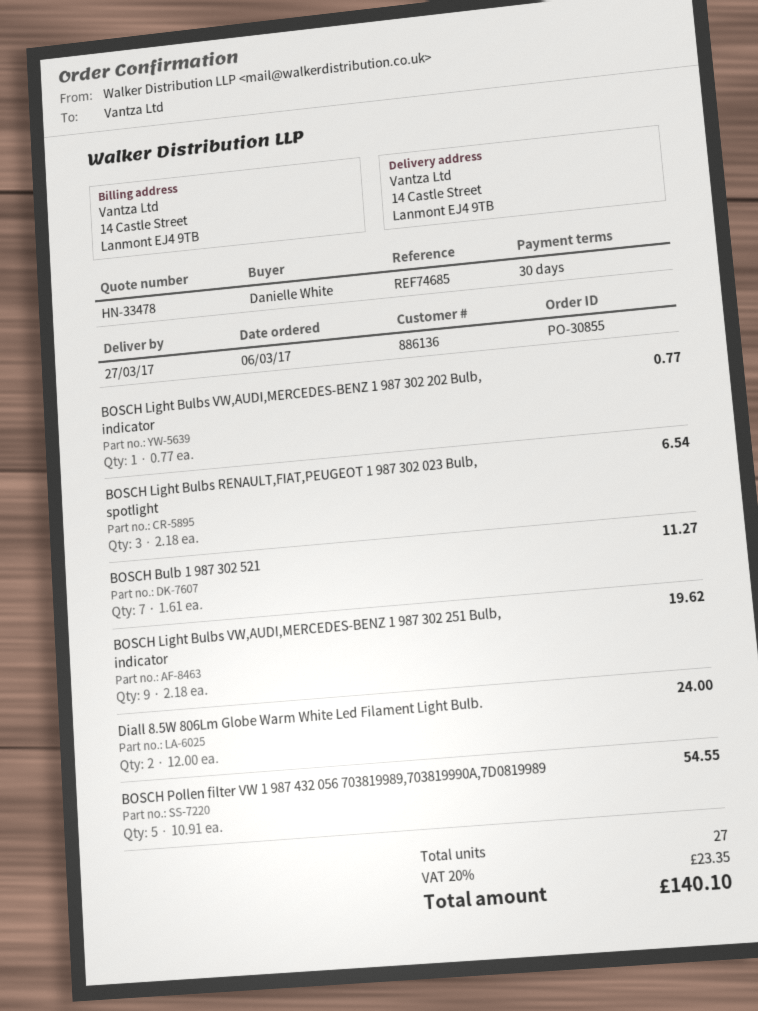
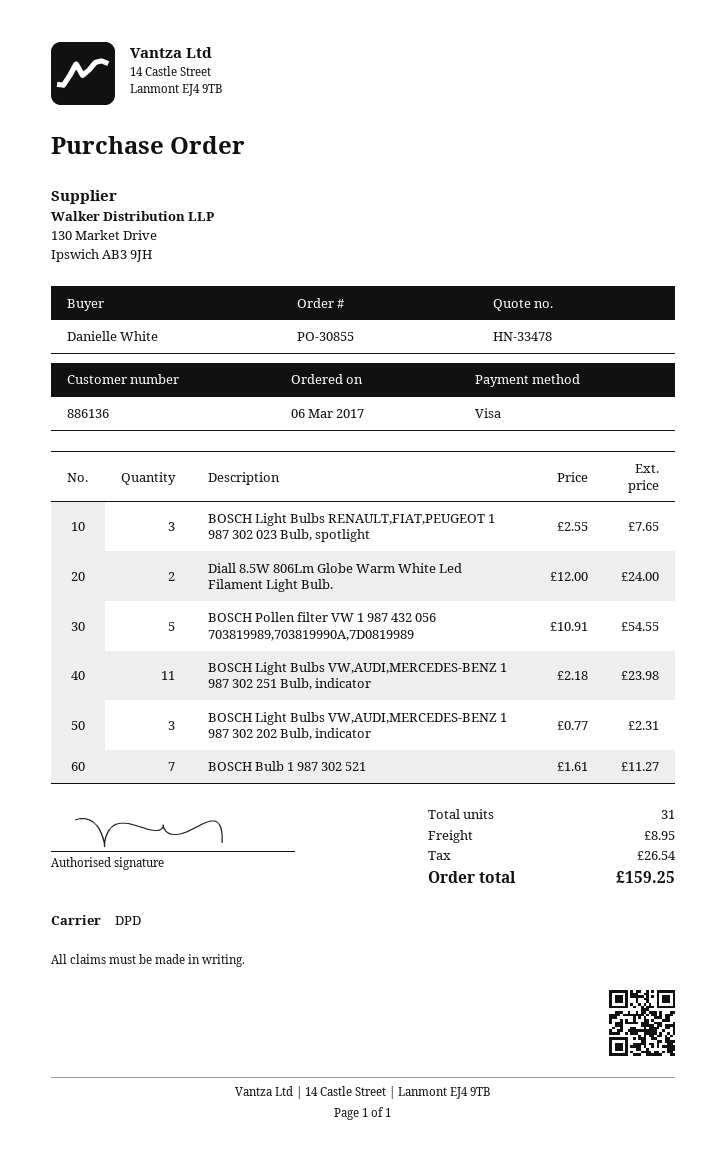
BOSCH Light Bulbs VW,AUDI,MERCEDES-BENZ 1 987 302 202 Bulb, indicator: 1 x 0.77 = 0.77 -> 3 x 0.77 = 2.31
BOSCH Light Bulbs RENAULT,FIAT,PEUGEOT 1 987 302 023 Bulb, spotlight: 3 x 2.18 = 6.54 -> 3 x 2.55 = 7.65
BOSCH Light Bulbs VW,AUDI,MERCEDES-BENZ 1 987 302 251 Bulb, indicator: 9 x 2.18 = 19.62 -> 11 x 2.18 = 23.98
total quantity: 27 -> 31
shipping: none -> 8.95
tax: 23.35 -> 26.54
total: 140.10 -> 159.25

